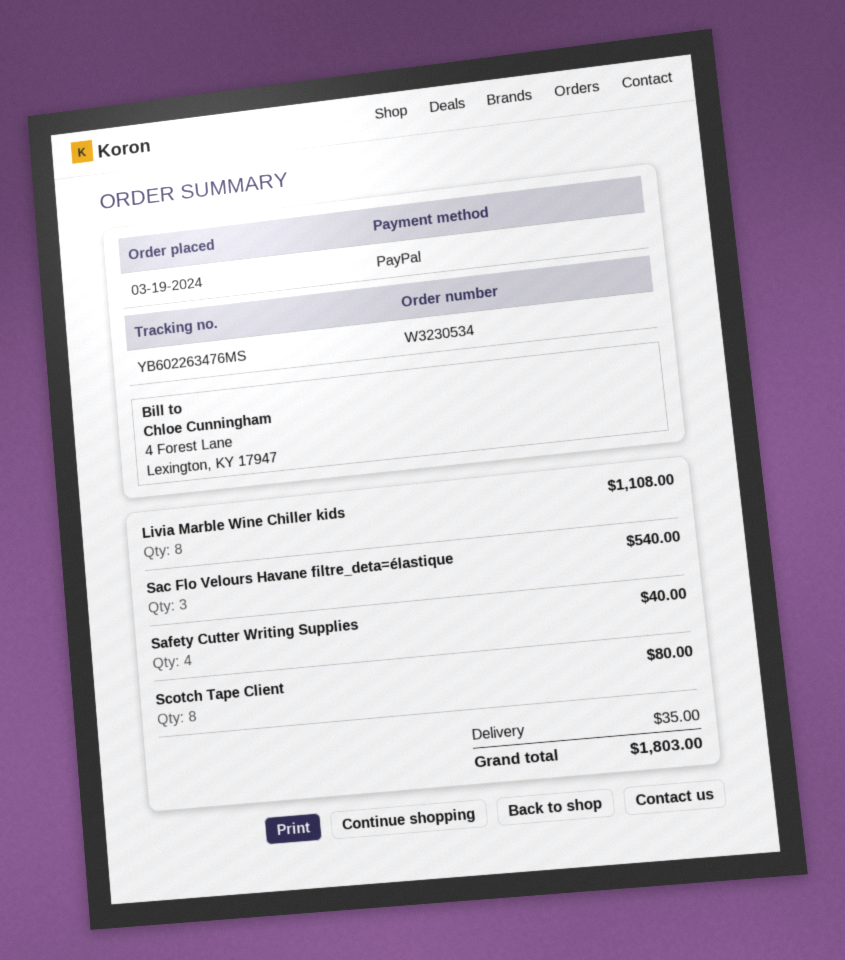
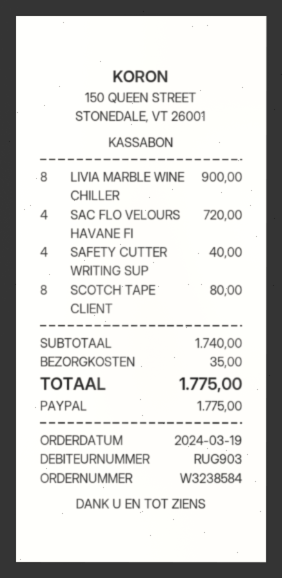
order number: W3230534 -> W3238584
Livia Marble Wine Chiller kids: 8 for 1108.00 -> 8 for 900.00
Sac Flo Velours Havane filtre_deta=élastique: 3 for 540.00 -> 4 for 720.00
total: 1803.00 -> 1775.00

